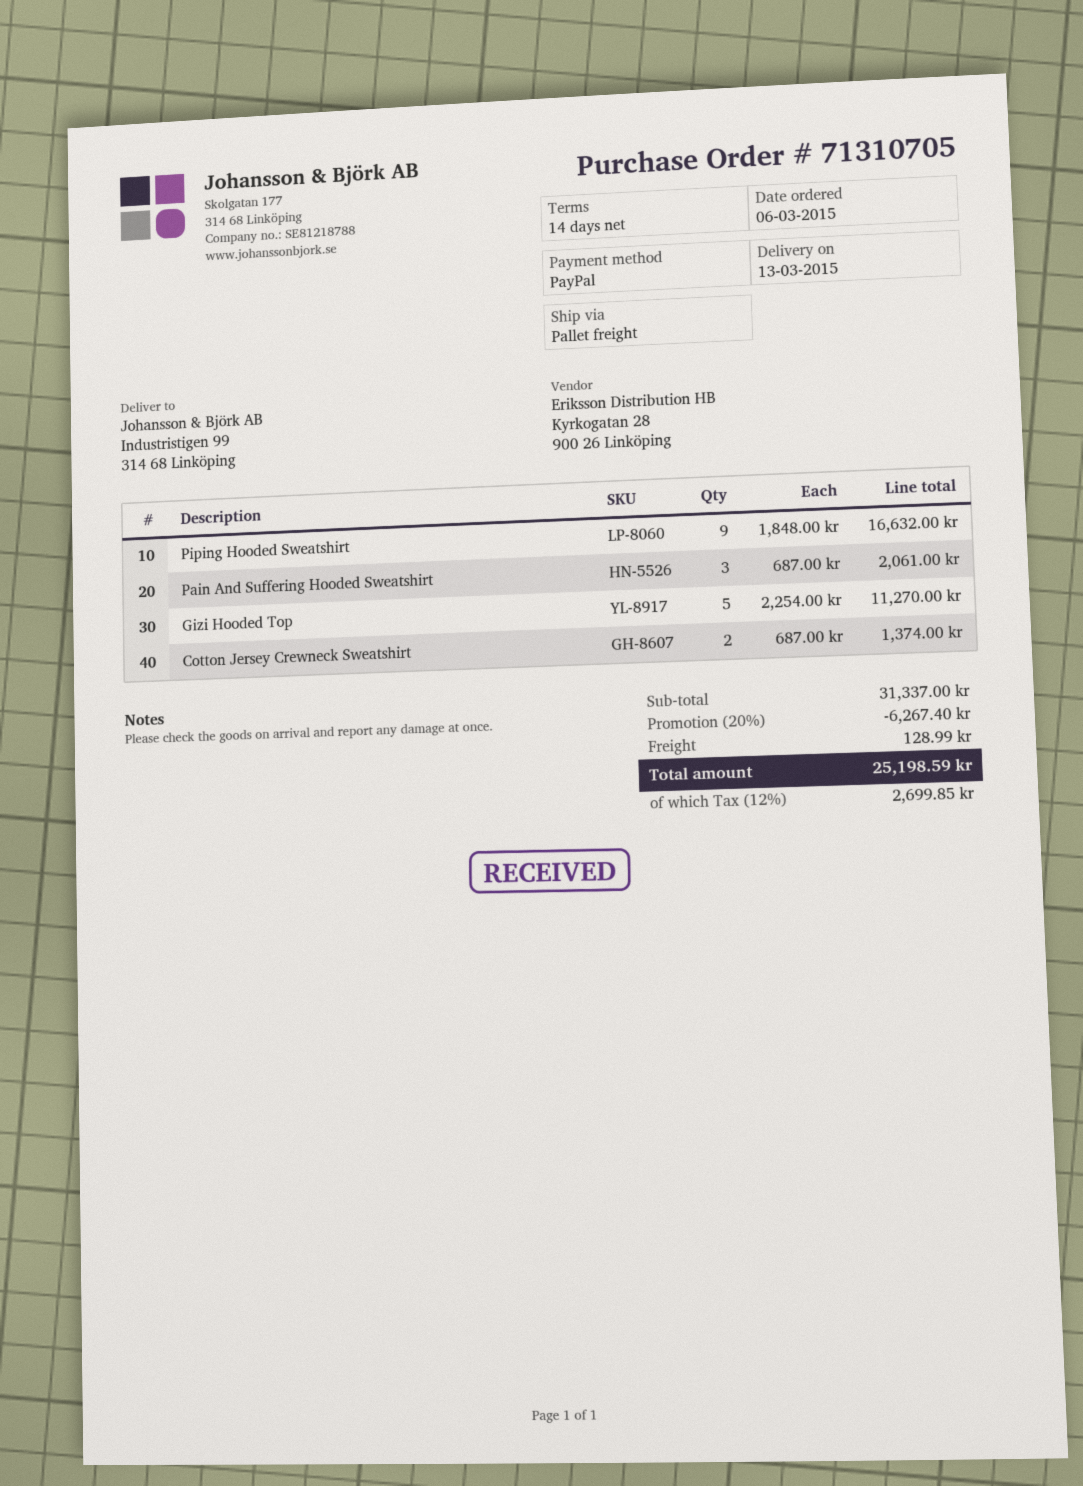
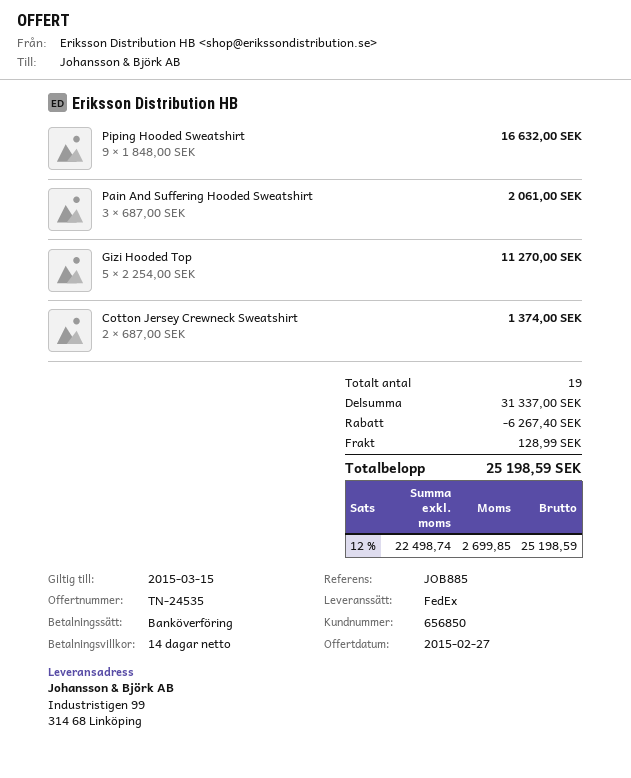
payment method: PayPal -> bank transfer
shipping method: pallet freight -> FedEx

